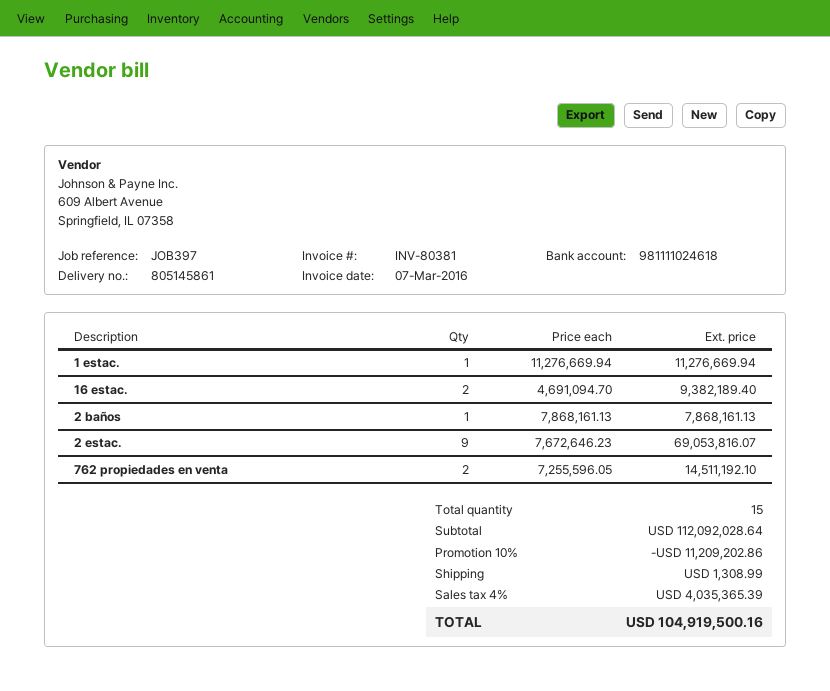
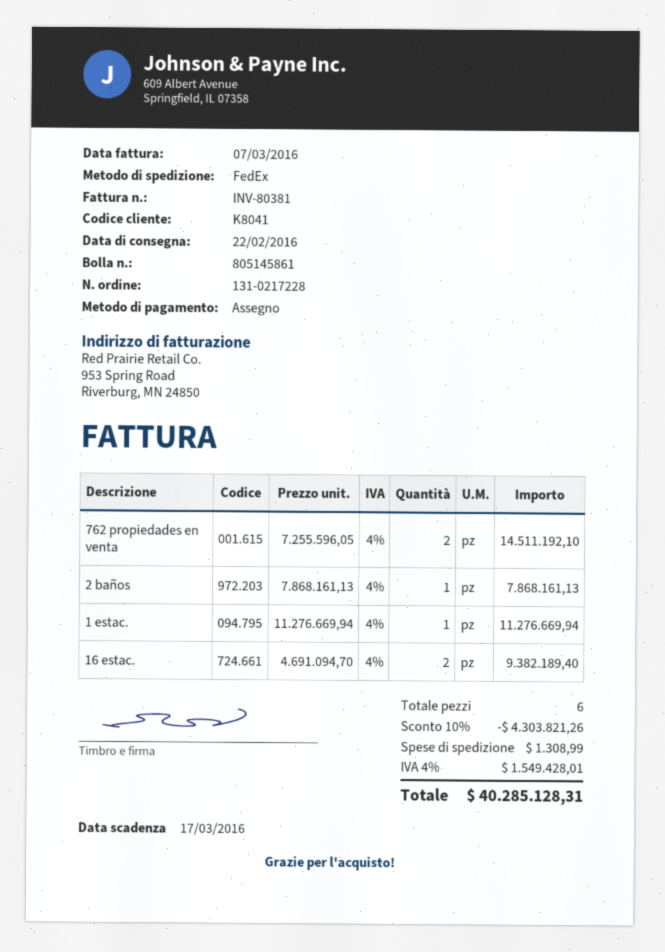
2 estac.: 9 x 7672646.23 = 69053816.07 -> none
total quantity: 15 -> 6
discount: 10% = 11209202.86 -> 10% = 4303821.26
tax: 4% = 4035365.39 -> 4% = 1549428.01
total: 104919500.16 -> 40285128.31

